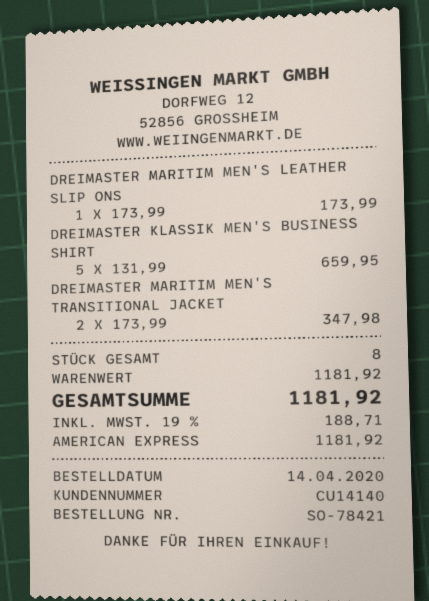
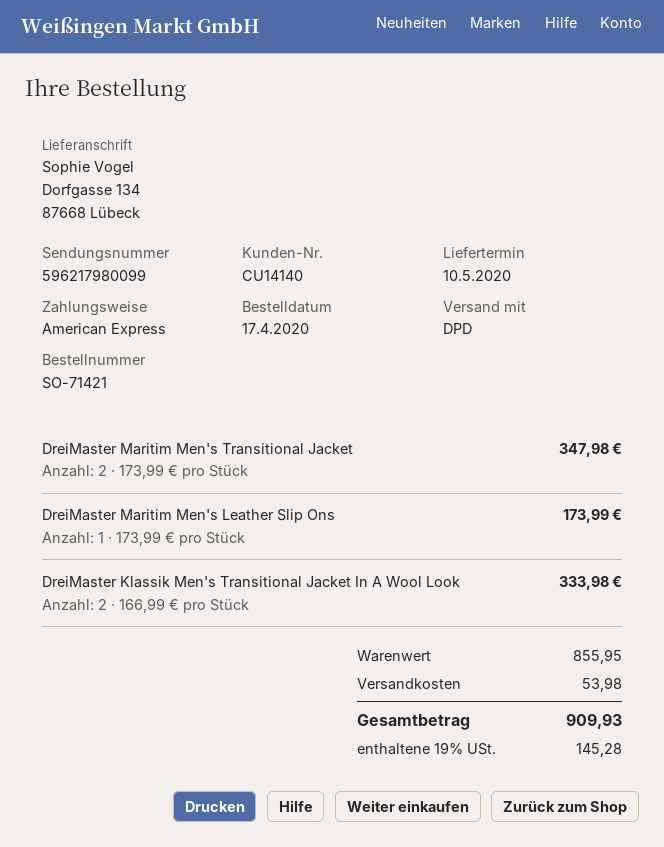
order number: SO-78421 -> SO-71421
order date: 2020-04-14 -> 2020-04-17
DREIMASTER KLASSIK MEN'S BUSINESS SHIRT: 5 x 131.99 = 659.95 -> none
DreiMaster Klassik Men's Transitional Jacket In A Wool Look: none -> 2 x 166.99 = 333.98
subtotal: 1181.92 -> 855.95
shipping: none -> 53.98
tax: 19% = 188.71 -> 19% = 145.28
total: 1181.92 -> 909.93

